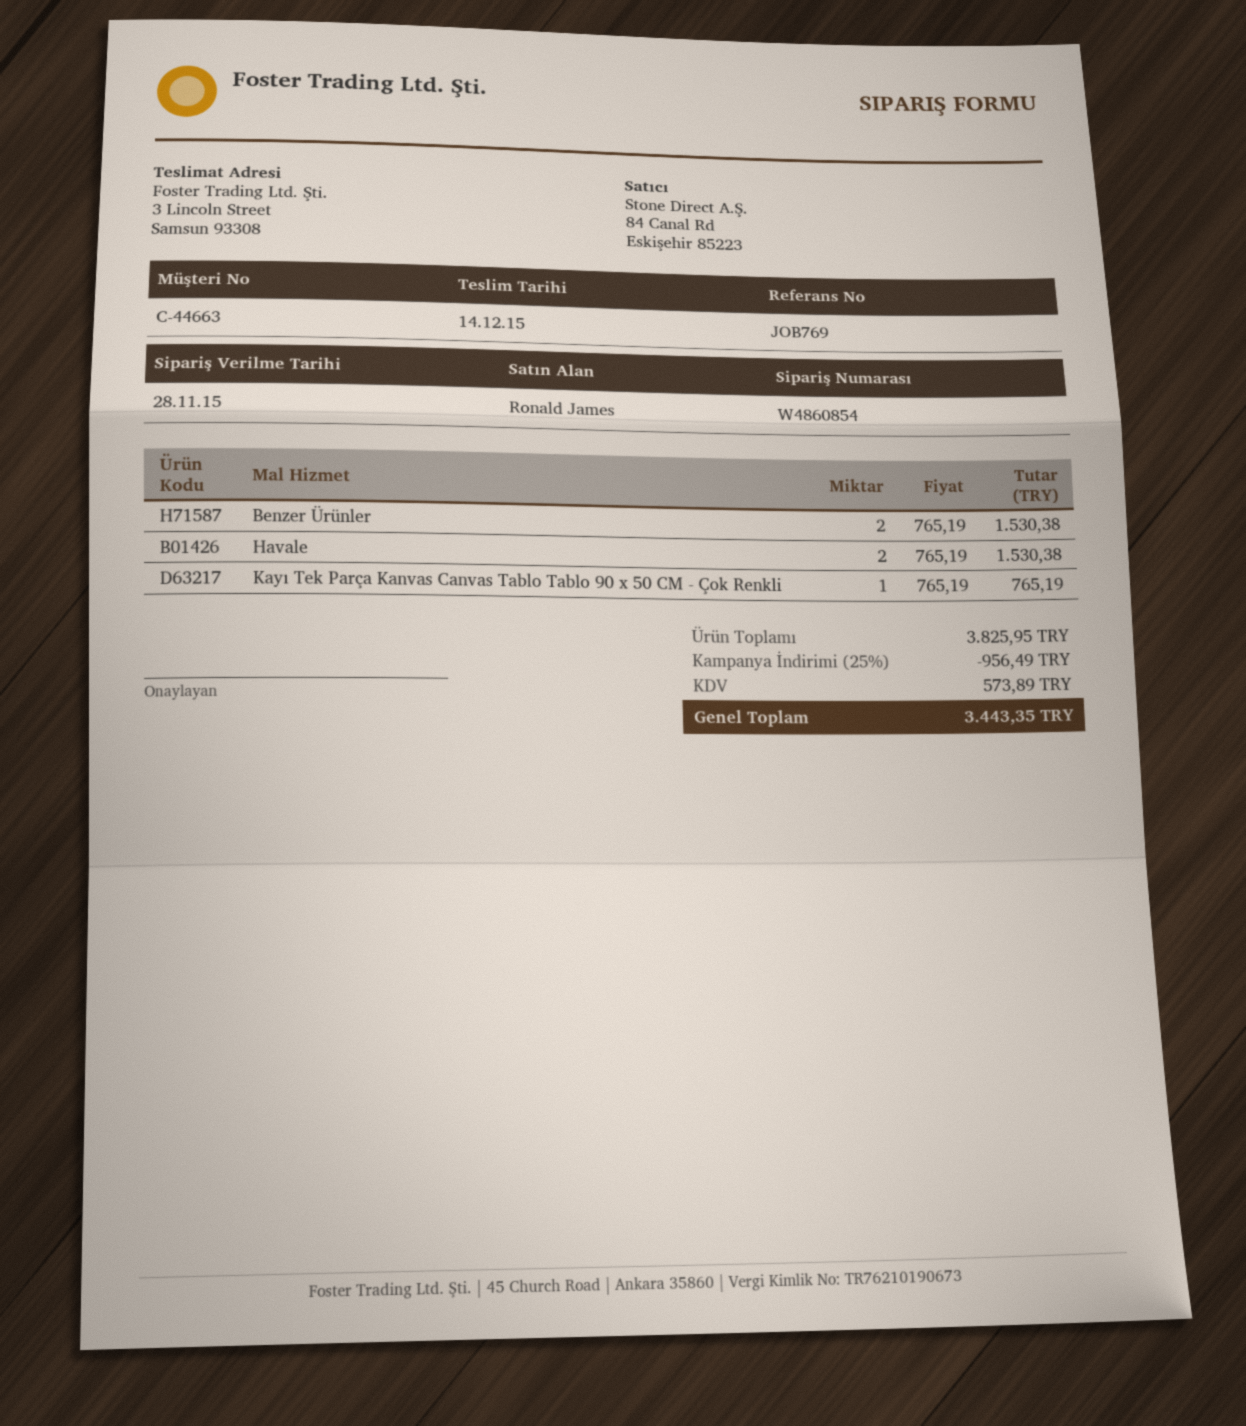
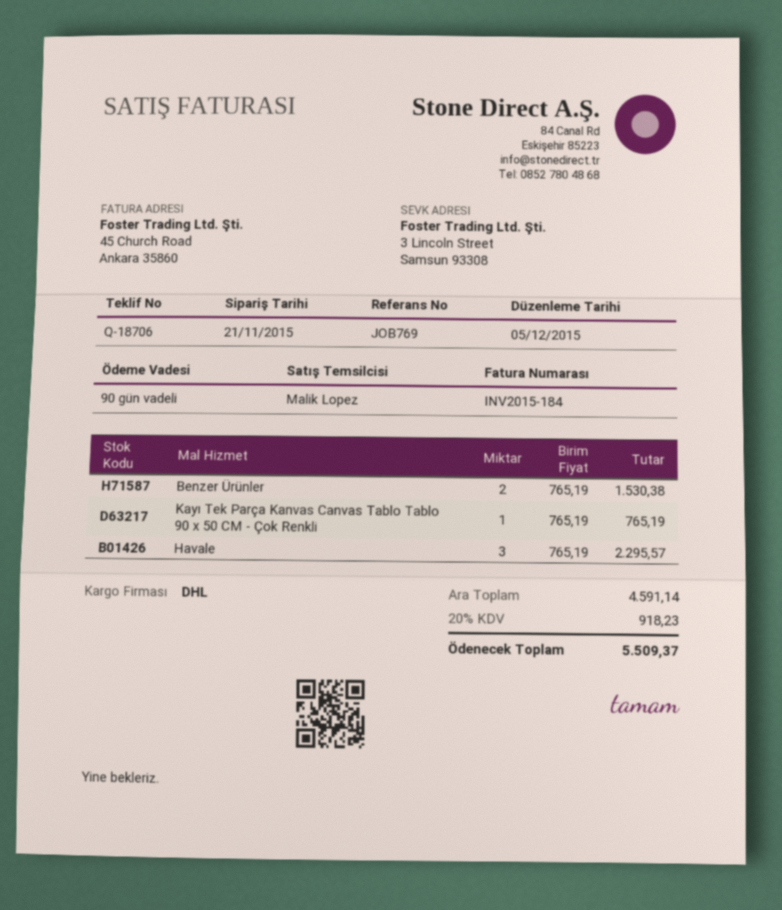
order date: 2015-11-28 -> 2015-11-21
Havale: 2 x 765.19 = 1530.38 -> 3 x 765.19 = 2295.57
subtotal: 3825.95 -> 4591.14
discount: 25% = 956.49 -> none
tax: 573.89 -> 918.23
total: 3443.35 -> 5509.37

